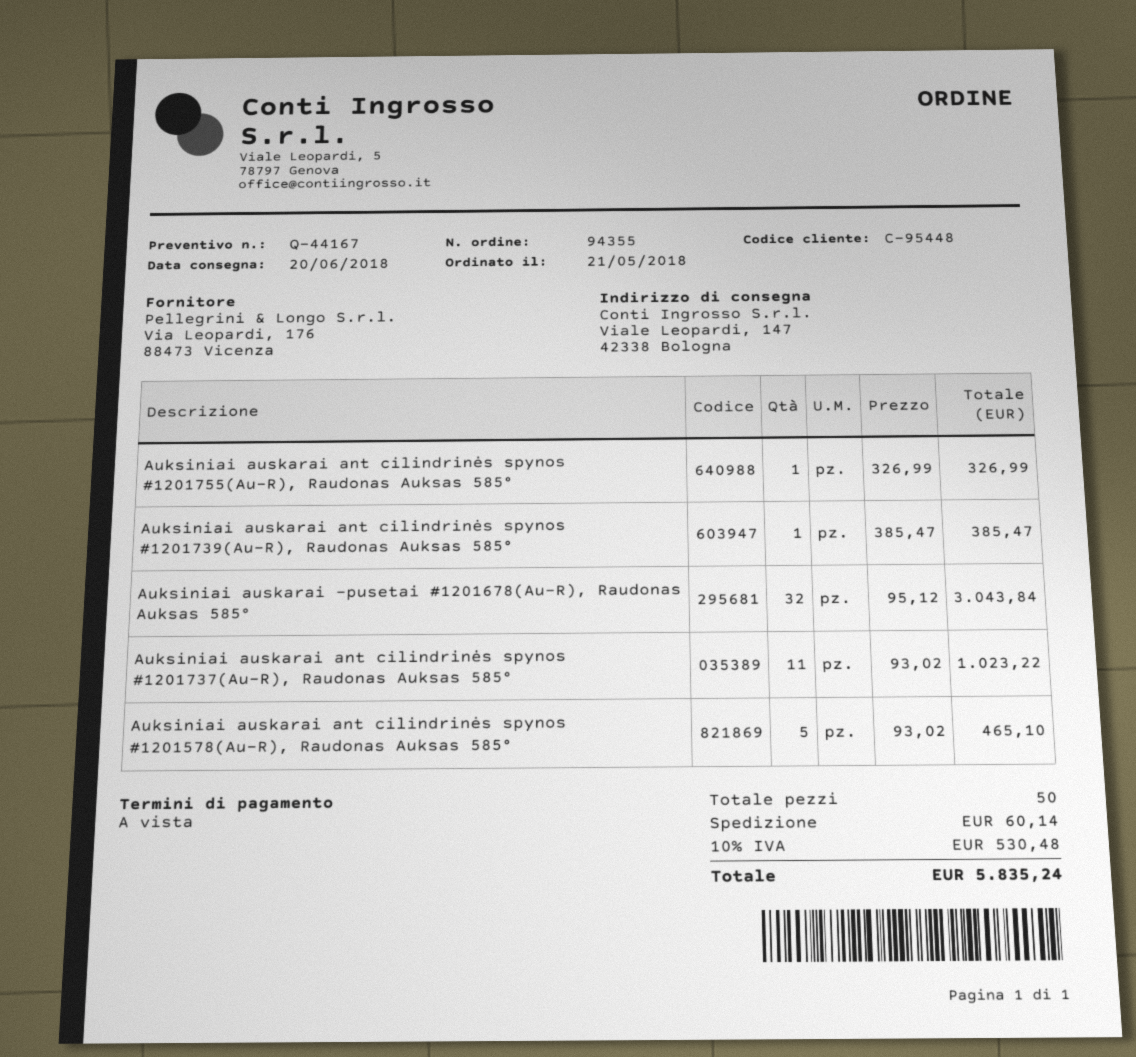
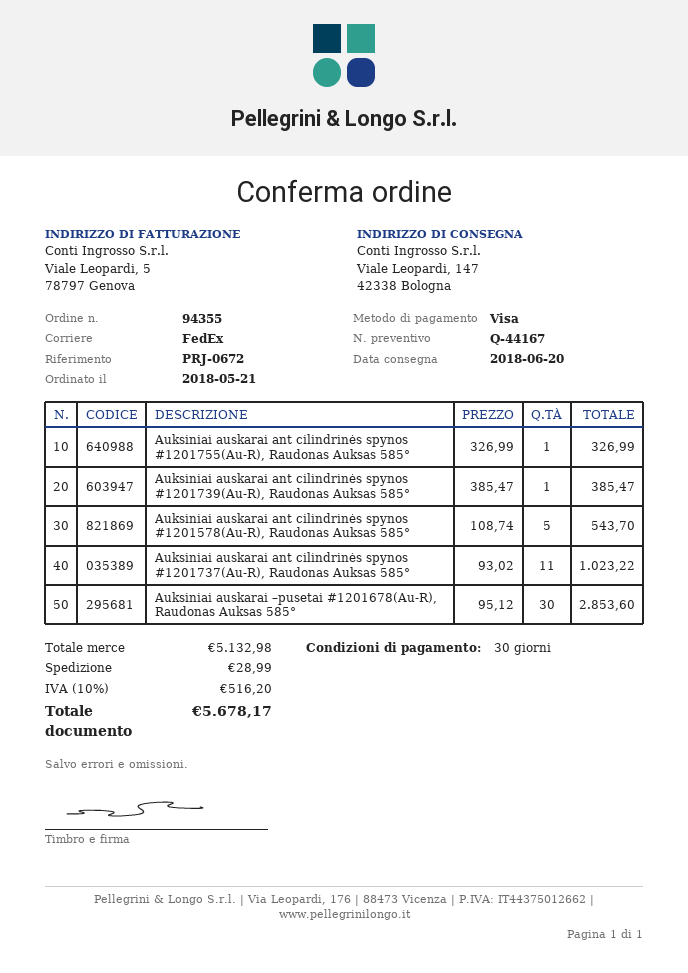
payment terms: on receipt -> 30 days
Auksiniai auskarai –pusetai #1201678(Au-R), Raudonas Auksas 585°: 32 x 95.12 = 3043.84 -> 30 x 95.12 = 2853.60
Auksiniai auskarai ant cilindrinės spynos #1201578(Au-R), Raudonas Auksas 585°: 5 x 93.02 = 465.10 -> 5 x 108.74 = 543.70
shipping: 60.14 -> 28.99
tax: 10% = 530.48 -> 10% = 516.20
total: 5835.24 -> 5678.17

